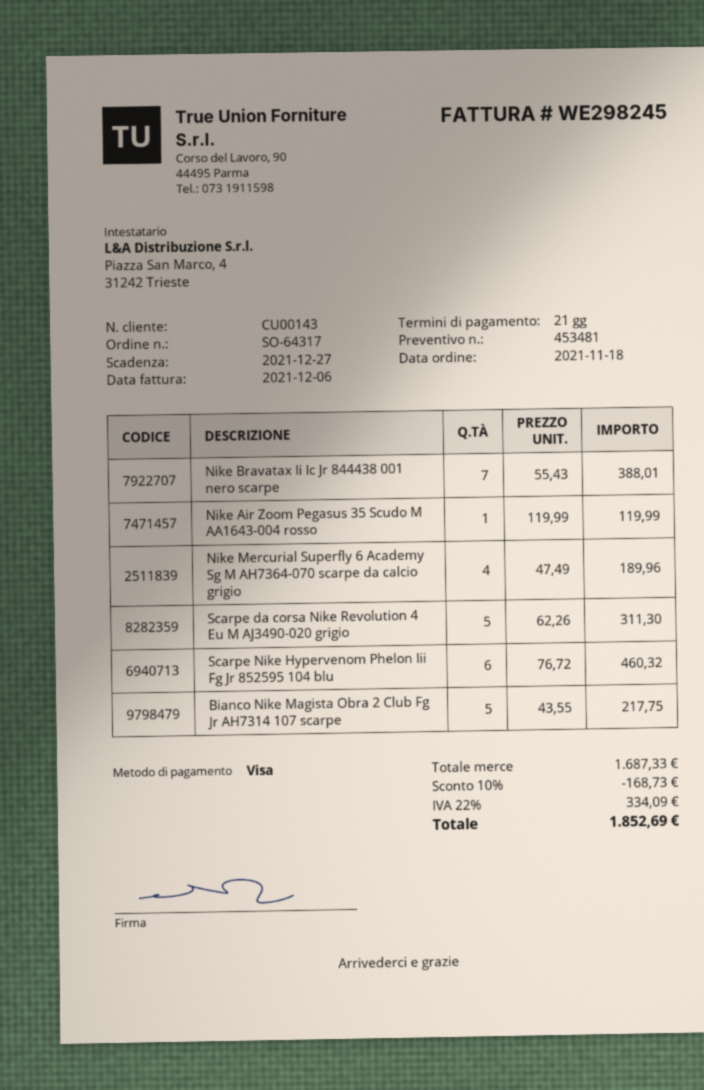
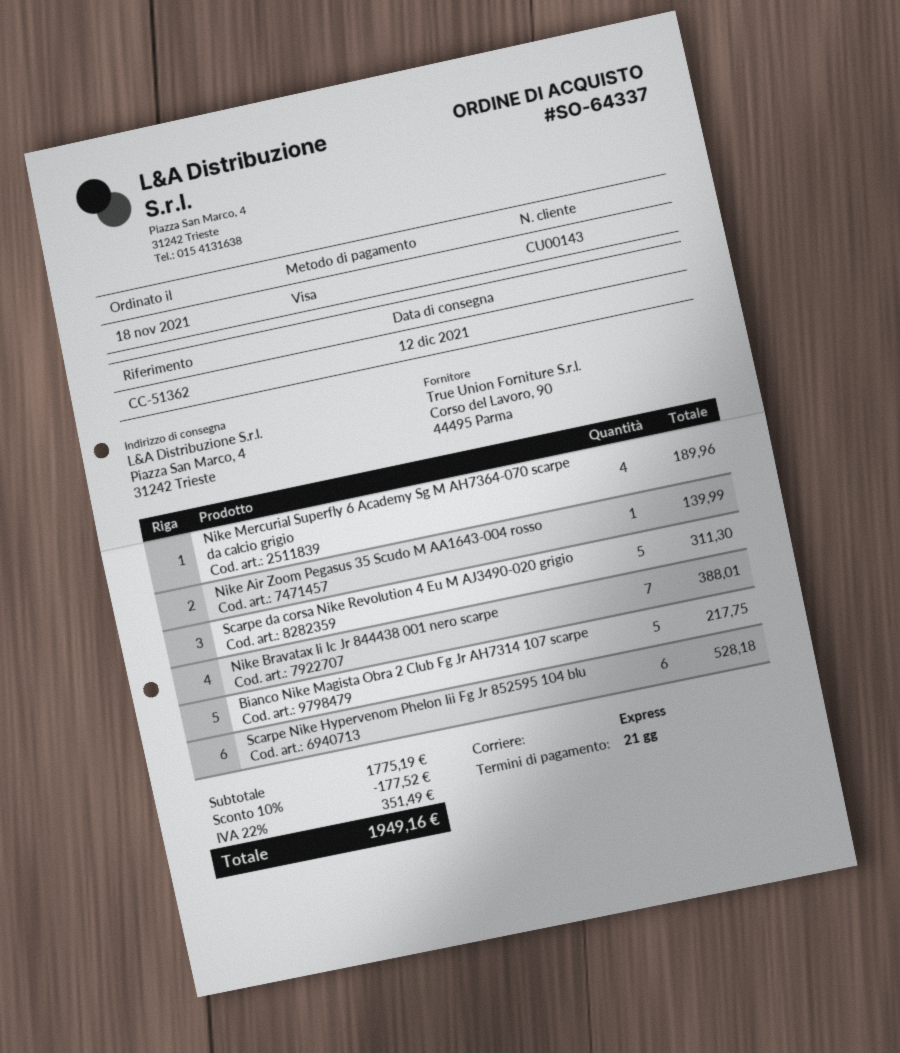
order number: SO-64317 -> SO-64337
Nike Air Zoom Pegasus 35 Scudo M AA1643-004 rosso: 1 for 119.99 -> 1 for 139.99
Scarpe Nike Hypervenom Phelon Iii Fg Jr 852595 104 blu: 6 for 460.32 -> 6 for 528.18
subtotal: 1687.33 -> 1775.19
discount: 10% = 168.73 -> 10% = 177.52
tax: 22% = 334.09 -> 22% = 351.49
total: 1852.69 -> 1949.16

